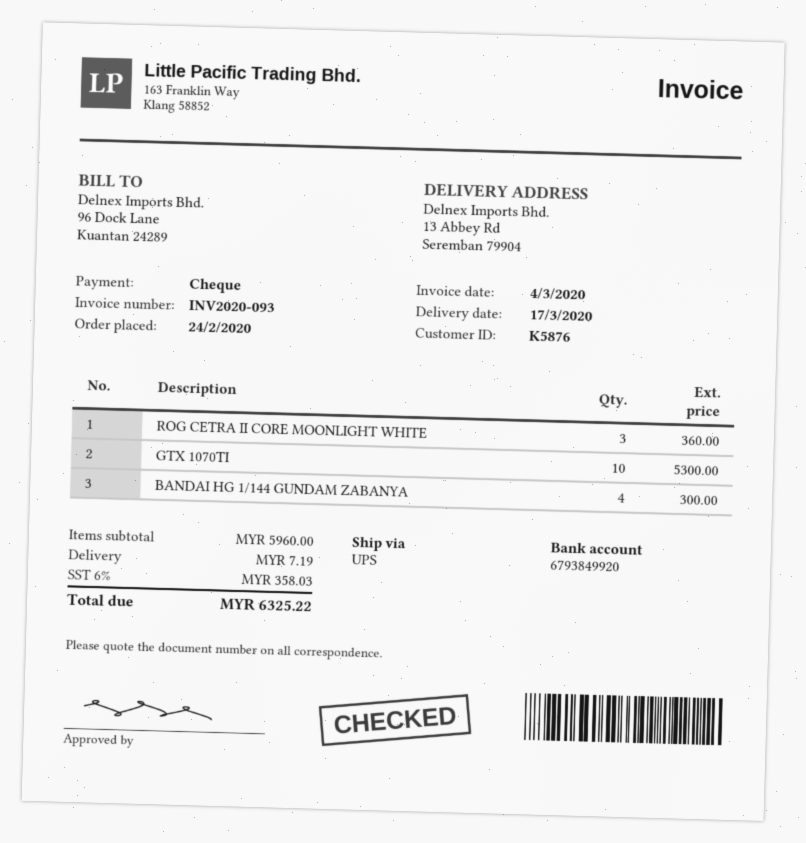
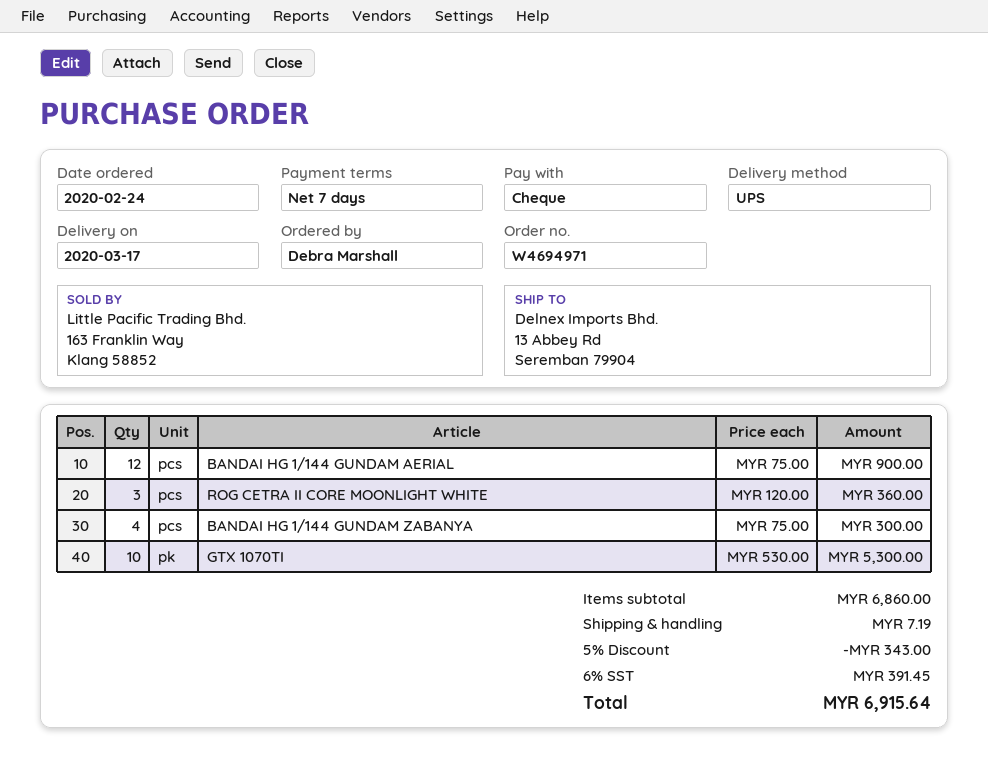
BANDAI HG 1/144 GUNDAM AERIAL: none -> 12 for 900.00
subtotal: 5960.00 -> 6860.00
discount: none -> 5% = 343.00
tax: 6% = 358.03 -> 6% = 391.45
total: 6325.22 -> 6915.64

